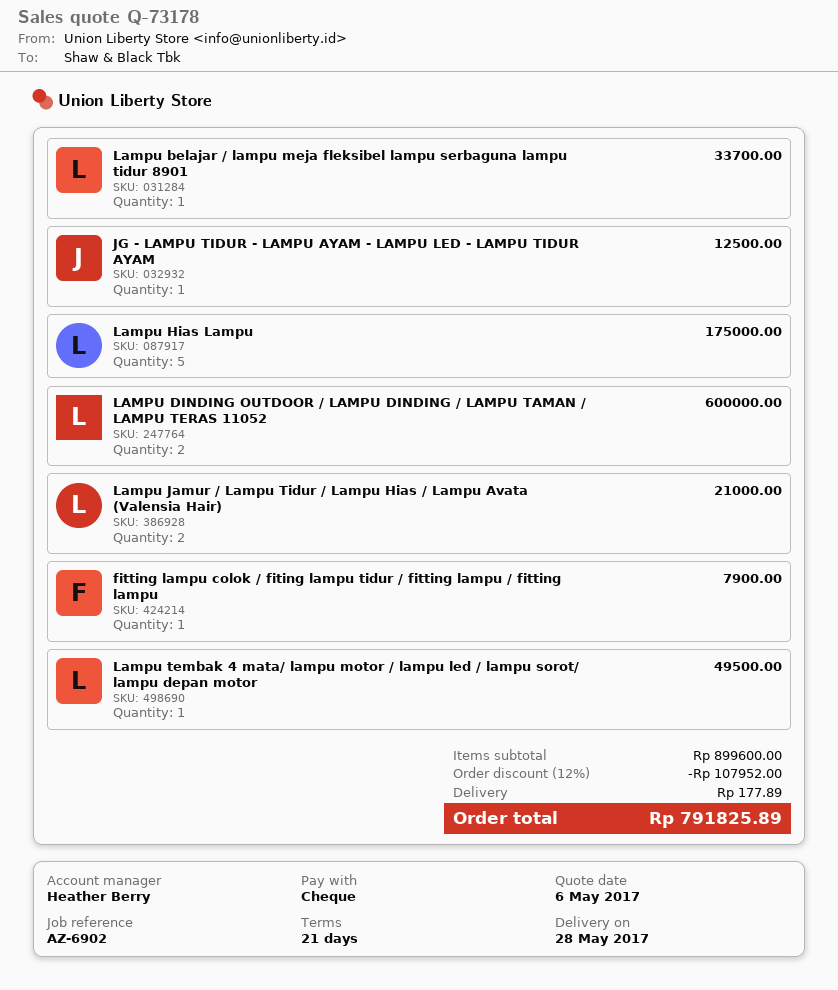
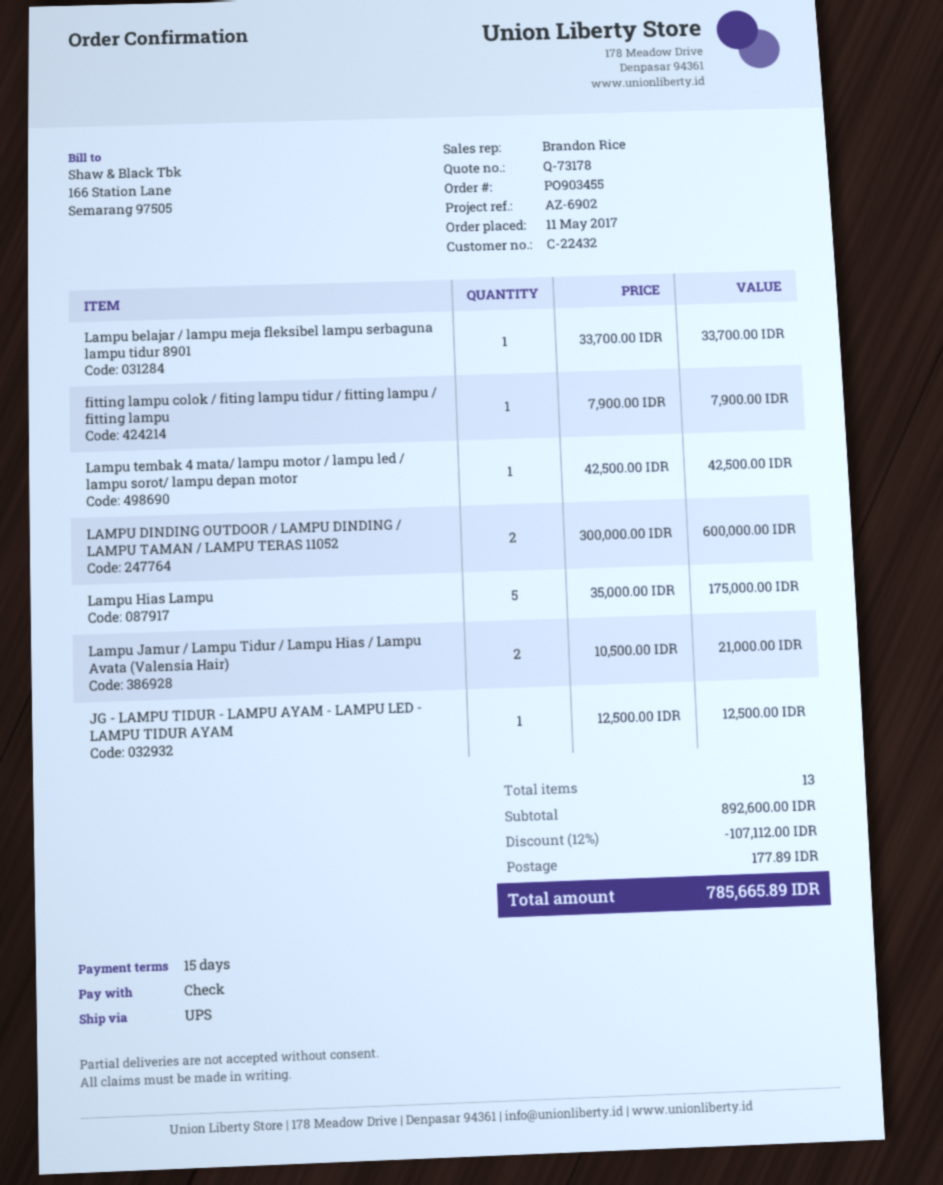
payment terms: 21 days -> 15 days
sales rep: Heather Berry -> Brandon Rice
Lampu tembak 4 mata/ lampu motor / lampu led / lampu sorot/ lampu depan motor: 1 for 49500.00 -> 1 for 42500.00
subtotal: 899600.00 -> 892600.00
discount: 12% = 107952.00 -> 12% = 107112.00
total: 791825.89 -> 785665.89

